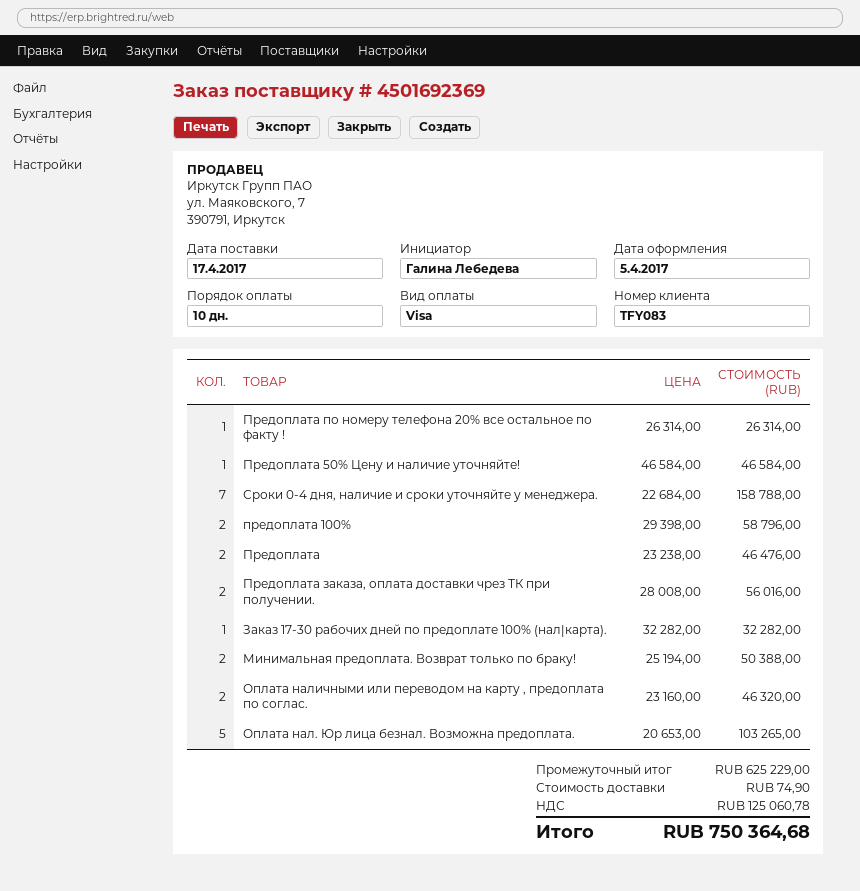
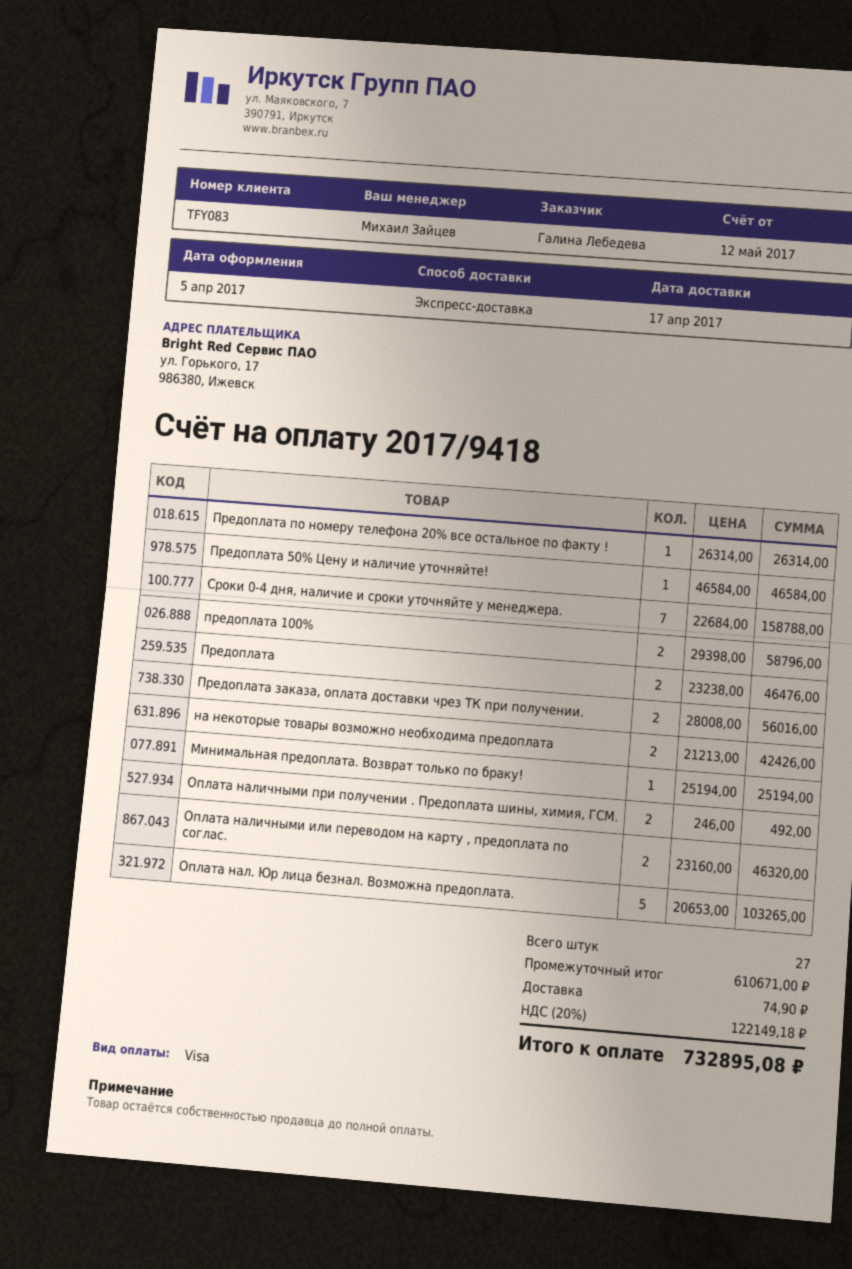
Заказ 17-30 рабочих дней по предоплате 100% (нал|карта).: 1 x 32282.00 = 32282.00 -> none
Минимальная предоплата. Возврат только по браку!: 2 x 25194.00 = 50388.00 -> 1 x 25194.00 = 25194.00
на некоторые товары возможно необходима предоплата: none -> 2 x 21213.00 = 42426.00
Оплата наличными при получении . Предоплата шины, химия, ГСМ.: none -> 2 x 246.00 = 492.00
subtotal: 625229.00 -> 610671.00
tax: 125060.78 -> 122149.18
total: 750364.68 -> 732895.08

